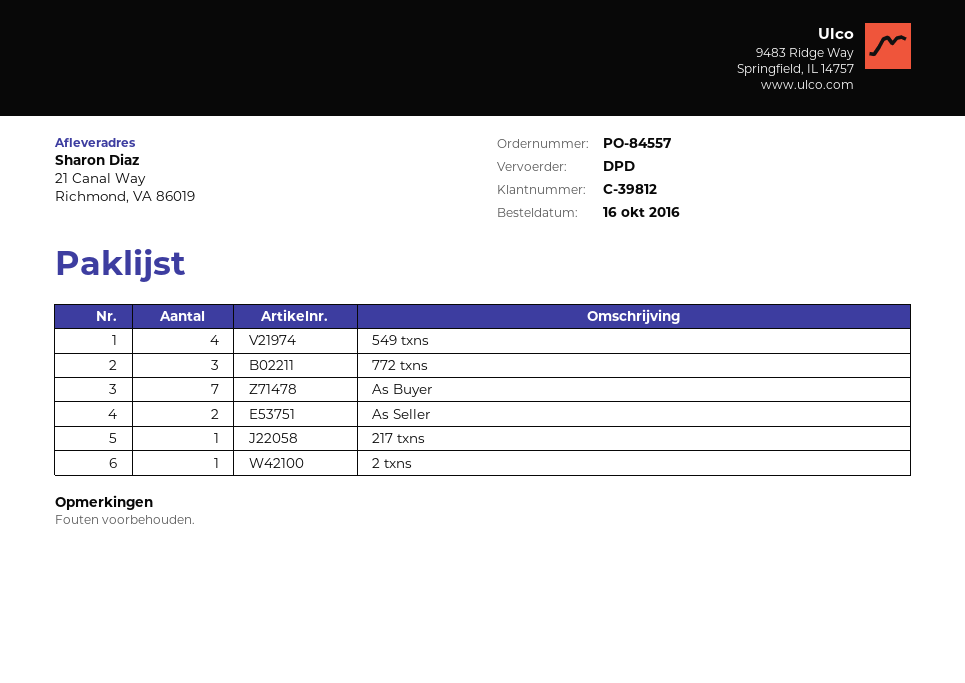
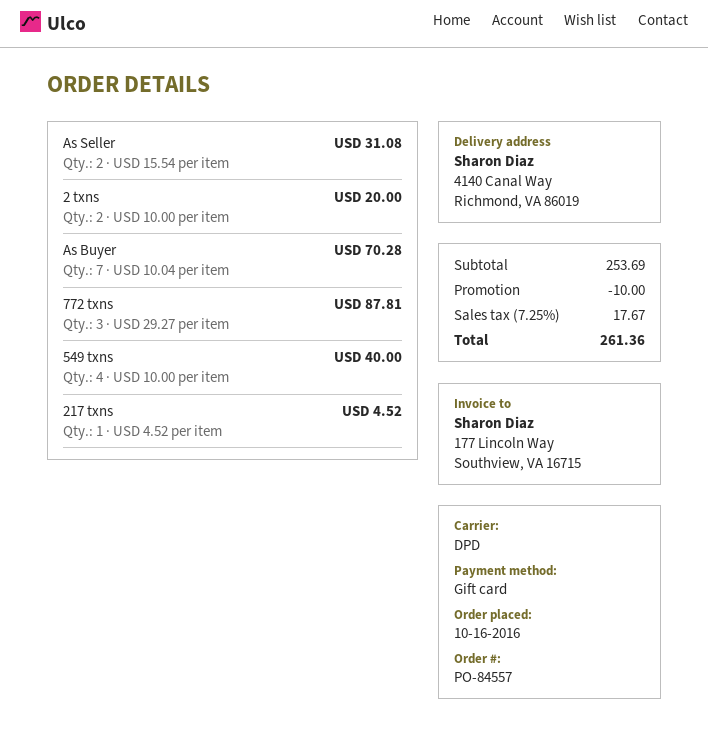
ship to: 21 Canal Way, Richmond, VA 86019 -> 4140 Canal Way, Richmond, VA 86019
2 txns: 1 -> 2

